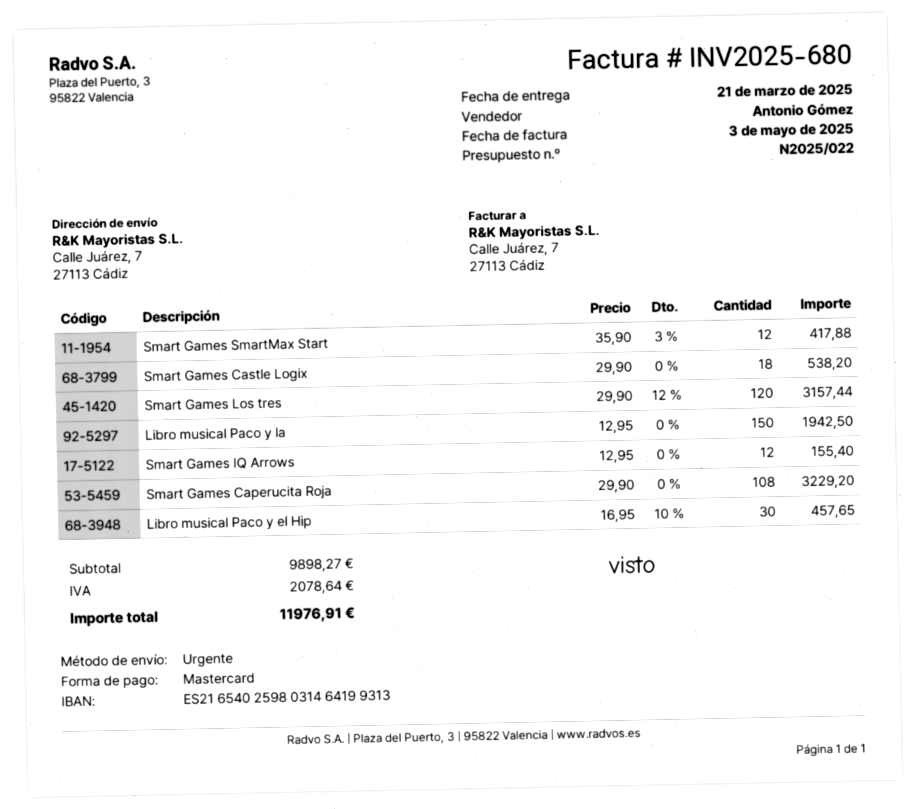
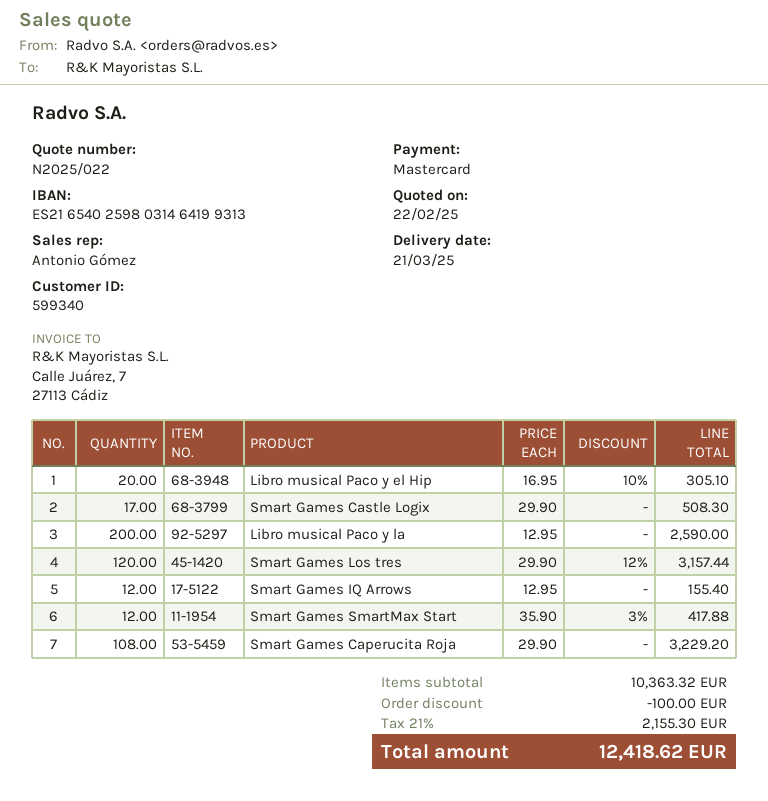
Smart Games Castle Logix: 18 x 29.90 = 538.20 -> 17 x 29.90 = 508.30
Libro musical Paco y la: 150 x 12.95 = 1942.50 -> 200 x 12.95 = 2590.00
Libro musical Paco y el Hip: 30 x 16.95 - 10% = 457.65 -> 20 x 16.95 - 10% = 305.10
subtotal: 9898.27 -> 10363.32
discount: none -> 100.00
tax: 2078.64 -> 2155.30
total: 11976.91 -> 12418.62

